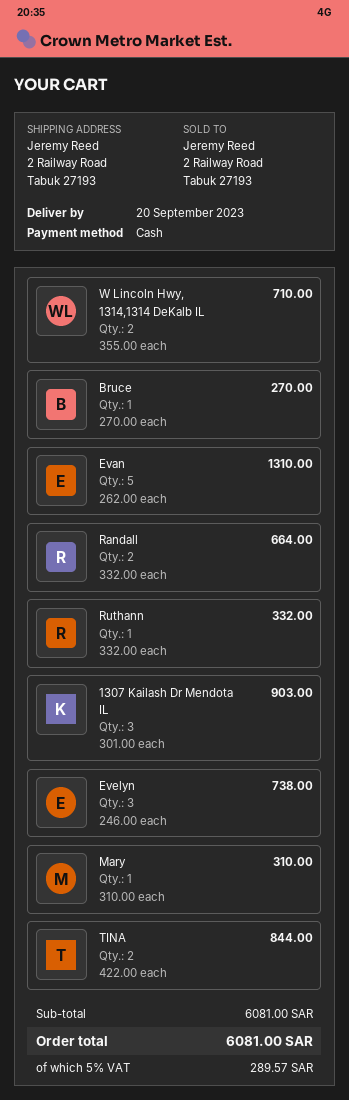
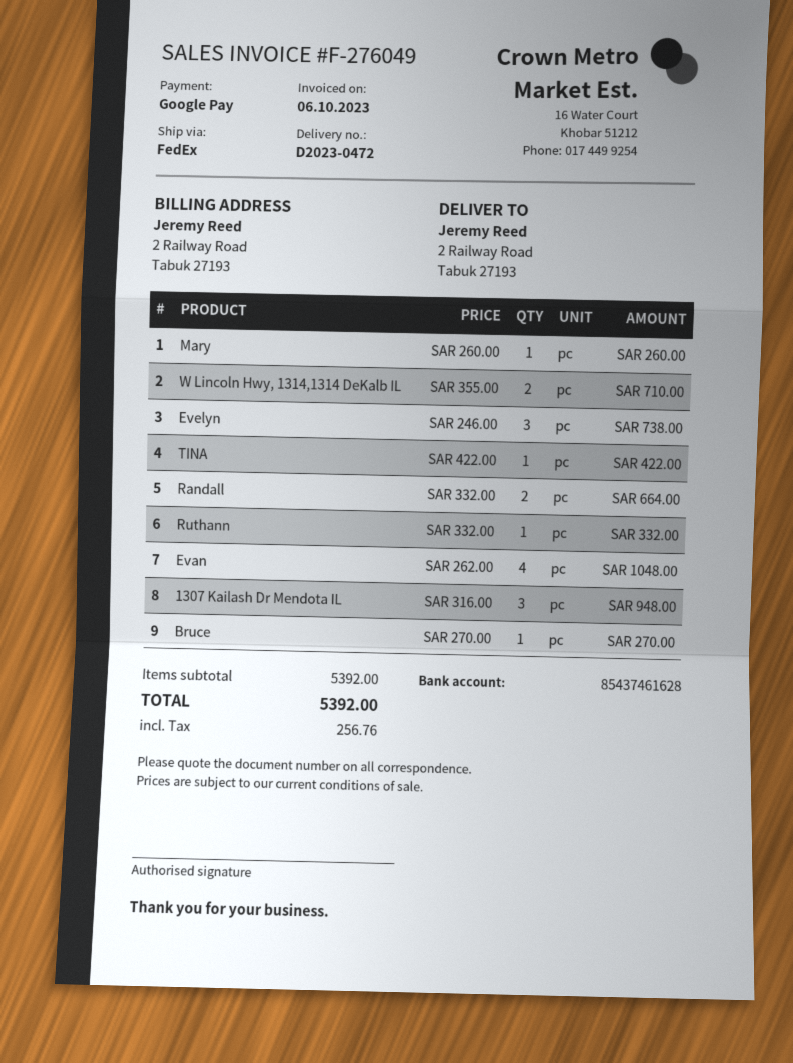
payment method: cash -> Google Pay
Evan: 5 x 262.00 = 1310.00 -> 4 x 262.00 = 1048.00
1307 Kailash Dr Mendota IL: 3 x 301.00 = 903.00 -> 3 x 316.00 = 948.00
Mary: 1 x 310.00 = 310.00 -> 1 x 260.00 = 260.00
TINA: 2 x 422.00 = 844.00 -> 1 x 422.00 = 422.00
subtotal: 6081.00 -> 5392.00
tax: 289.57 -> 256.76
total: 6081.00 -> 5392.00

